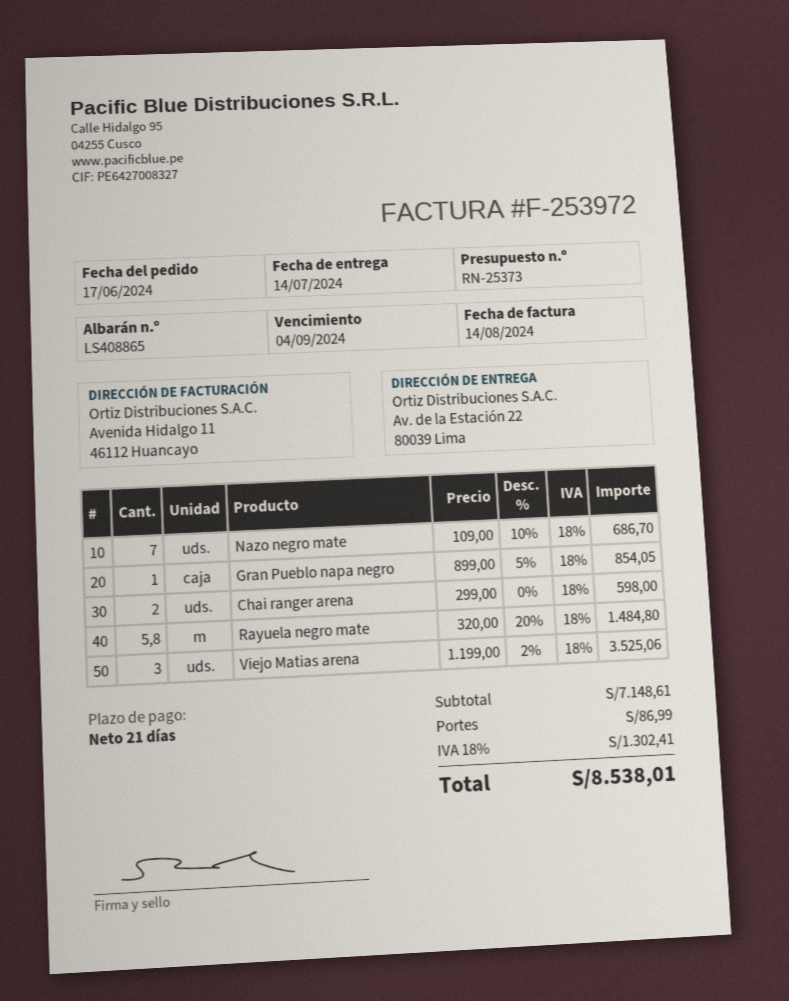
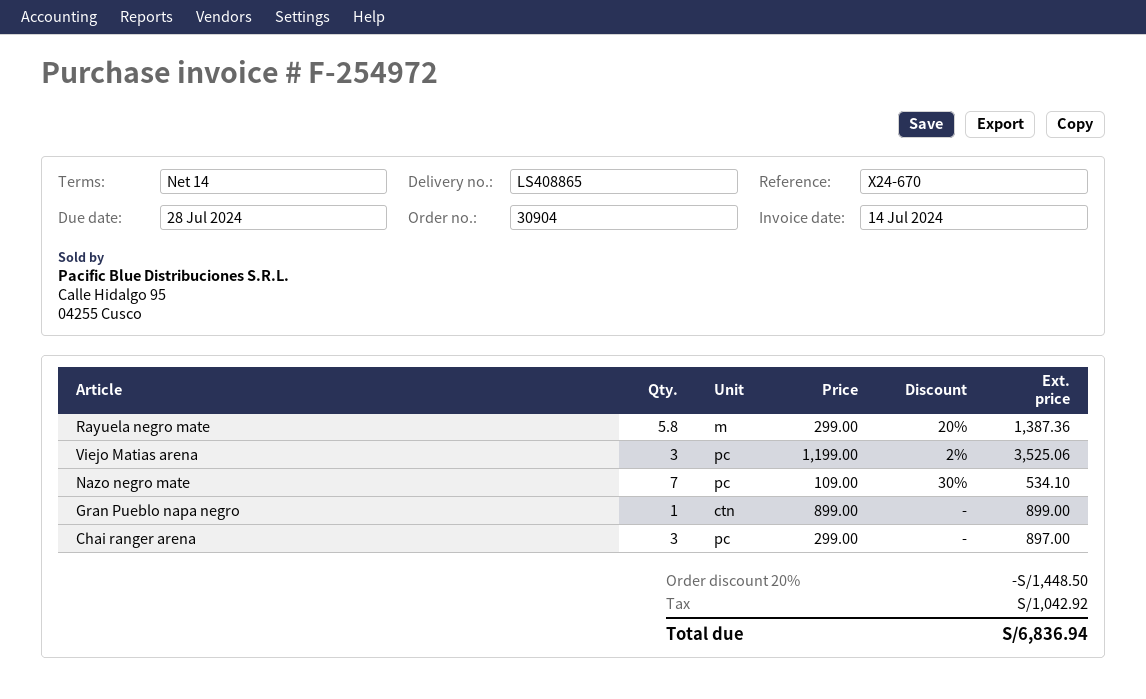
invoice number: F-253972 -> F-254972
invoice date: 2024-08-14 -> 2024-07-14
payment terms: 21 days -> 14 days
due date: 2024-09-04 -> 2024-07-28
Nazo negro mate: 7 x 109.00 - 10% = 686.70 -> 7 x 109.00 - 30% = 534.10
Gran Pueblo napa negro: 1 x 899.00 - 5% = 854.05 -> 1 x 899.00 = 899.00
Chai ranger arena: 2 x 299.00 = 598.00 -> 3 x 299.00 = 897.00
Rayuela negro mate: 5.8 x 320.00 - 20% = 1484.80 -> 5.8 x 299.00 - 20% = 1387.36
discount: none -> 20% = 1448.50
shipping: 86.99 -> none
tax: 1302.41 -> 1042.92
total: 8538.01 -> 6836.94

